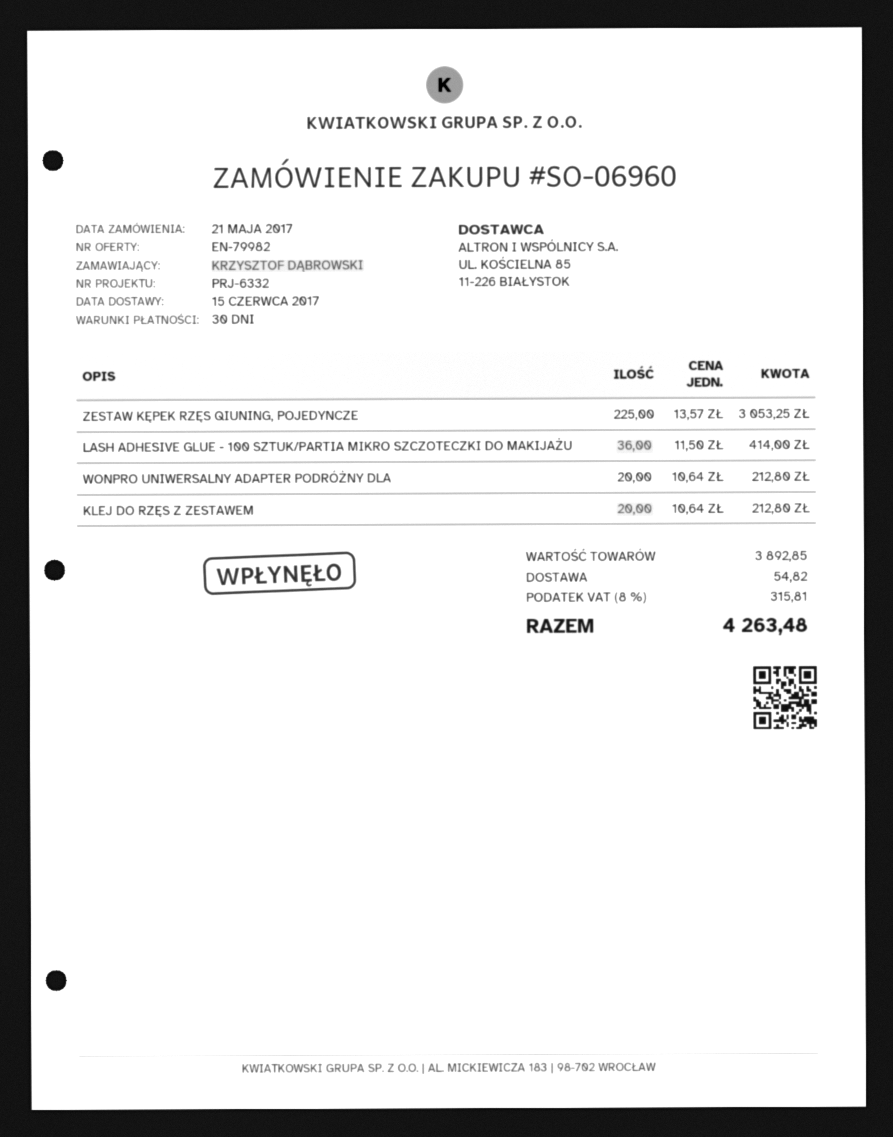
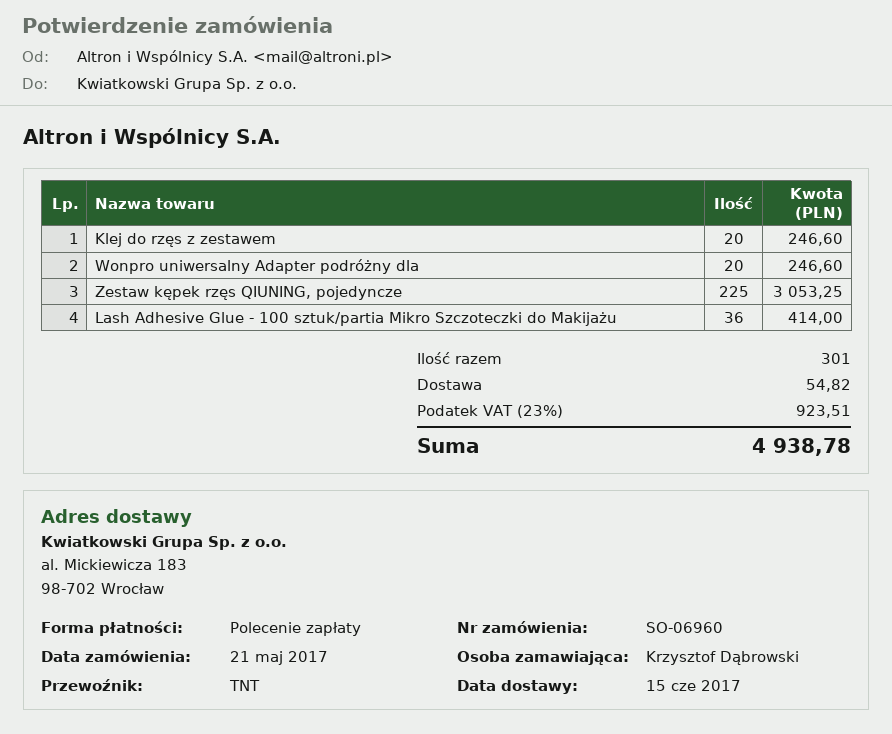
WONPRO UNIWERSALNY ADAPTER PODRÓŻNY DLA: 20 for 212.80 -> 20 for 246.60
KLEJ DO RZĘS Z ZESTAWEM: 20 for 212.80 -> 20 for 246.60
tax: 8% = 315.81 -> 23% = 923.51
total: 4263.48 -> 4938.78

